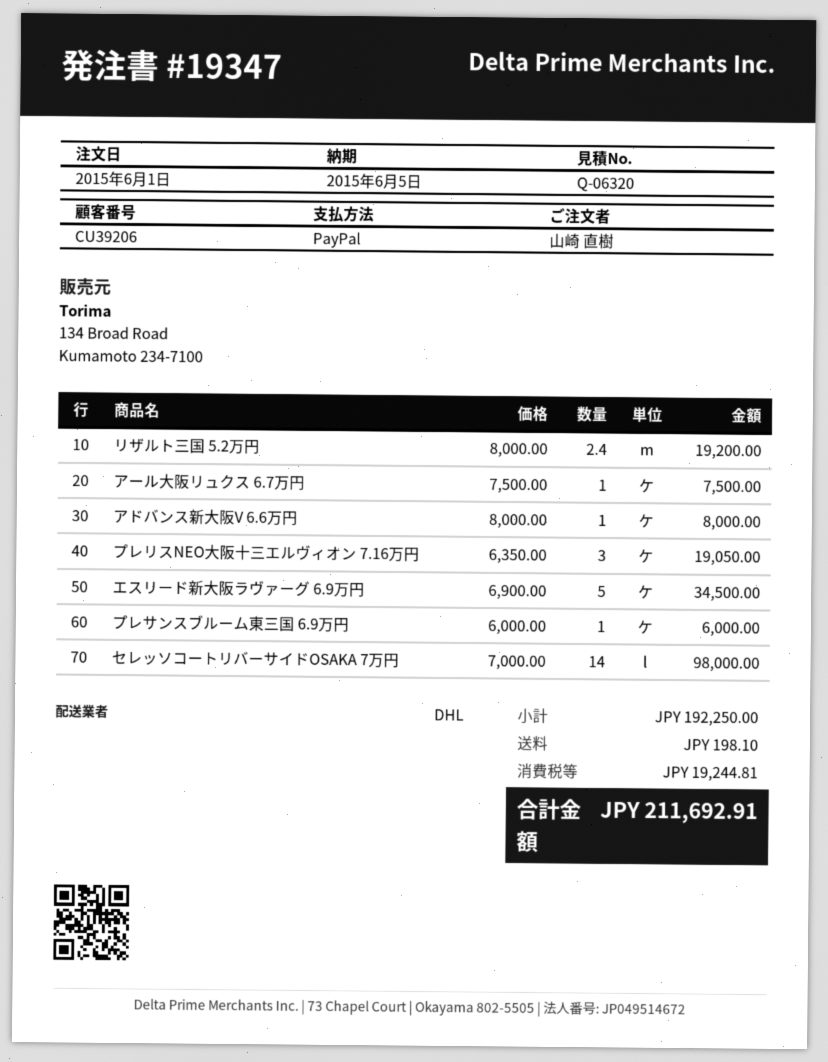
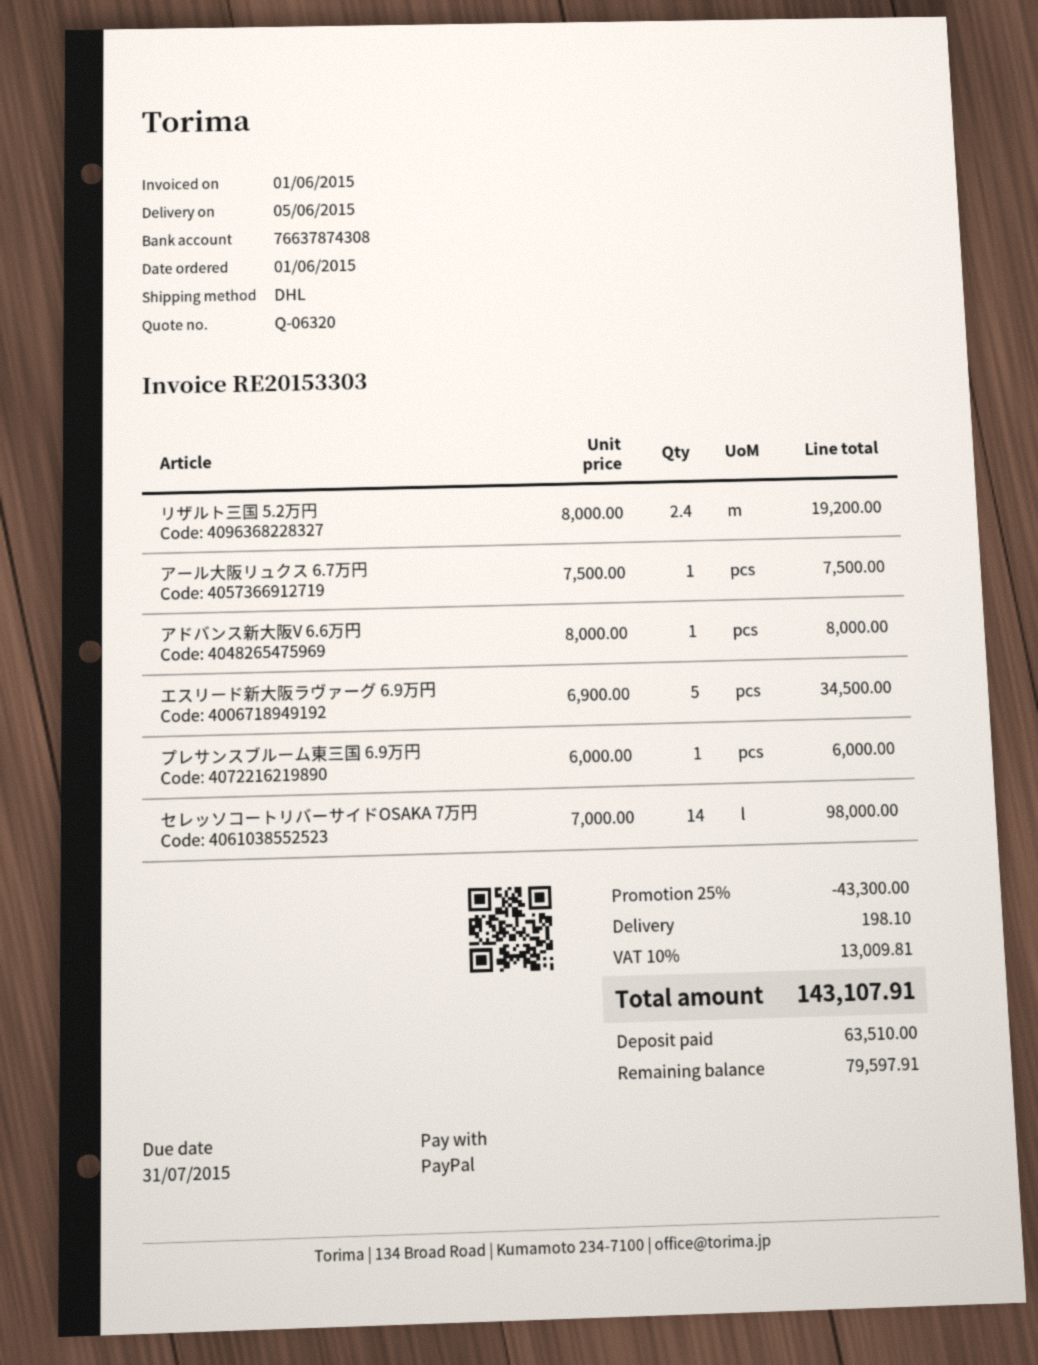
プレリスNEO大阪十三エルヴィオン 7.16万円: 3 x 6350.00 = 19050.00 -> none
discount: none -> 25% = 43300.00
tax: 19244.81 -> 13009.81
total: 211692.91 -> 143107.91

